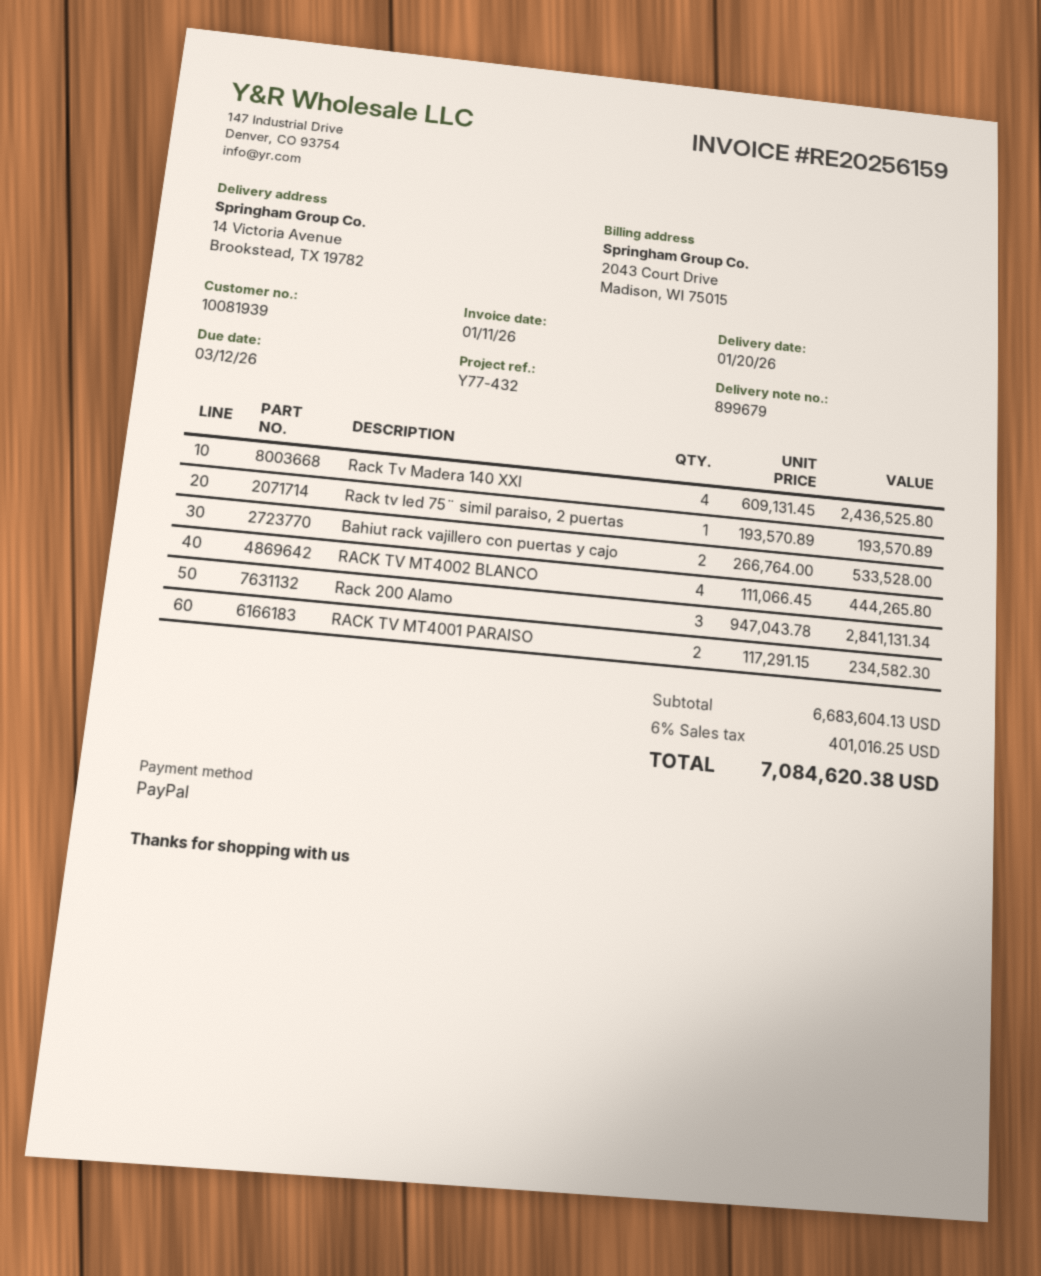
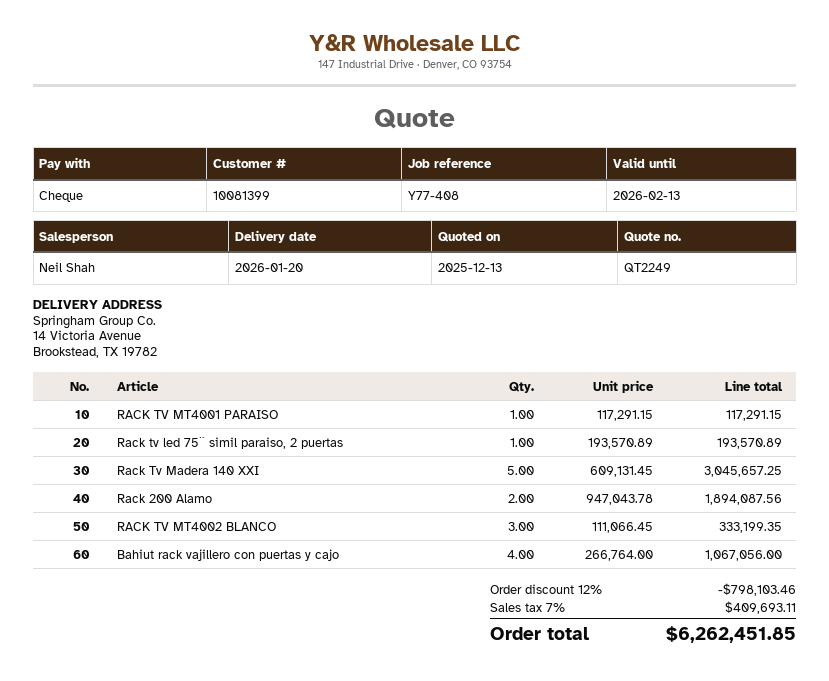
customer number: 10081939 -> 10081399
reference: Y77-432 -> Y77-408
payment method: PayPal -> cheque
Rack Tv Madera 140 XXI: 4 x 609131.45 = 2436525.80 -> 5 x 609131.45 = 3045657.25
Bahiut rack vajillero con puertas y cajo: 2 x 266764.00 = 533528.00 -> 4 x 266764.00 = 1067056.00
RACK TV MT4002 BLANCO: 4 x 111066.45 = 444265.80 -> 3 x 111066.45 = 333199.35
Rack 200 Alamo: 3 x 947043.78 = 2841131.34 -> 2 x 947043.78 = 1894087.56
RACK TV MT4001 PARAISO: 2 x 117291.15 = 234582.30 -> 1 x 117291.15 = 117291.15
discount: none -> 12% = 798103.46
tax: 6% = 401016.25 -> 7% = 409693.11
total: 7084620.38 -> 6262451.85

